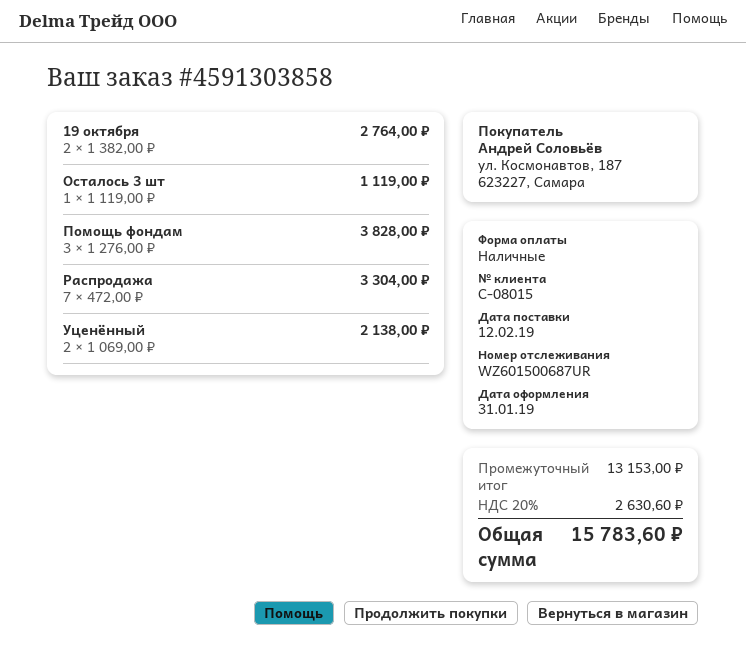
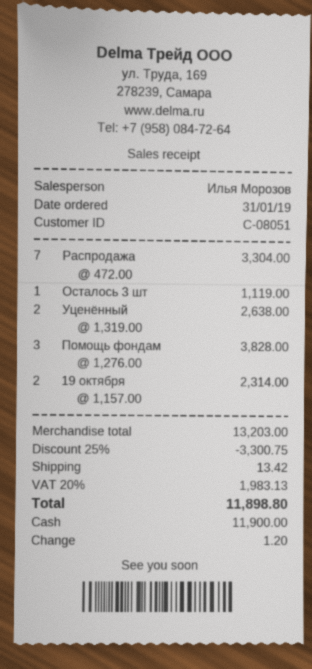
customer number: C-08015 -> C-08051
19 октября: 2 x 1382.00 = 2764.00 -> 2 x 1157.00 = 2314.00
Уценённый: 2 x 1069.00 = 2138.00 -> 2 x 1319.00 = 2638.00
subtotal: 13153.00 -> 13203.00
discount: none -> 25% = 3300.75
shipping: none -> 13.42
tax: 20% = 2630.60 -> 20% = 1983.13
total: 15783.60 -> 11898.80

